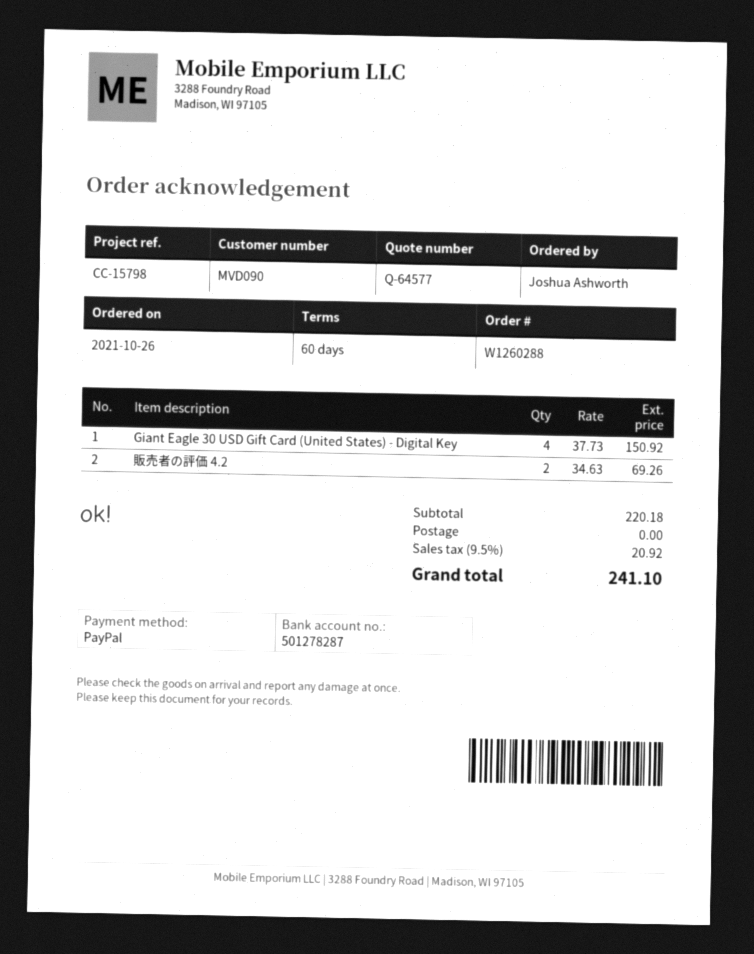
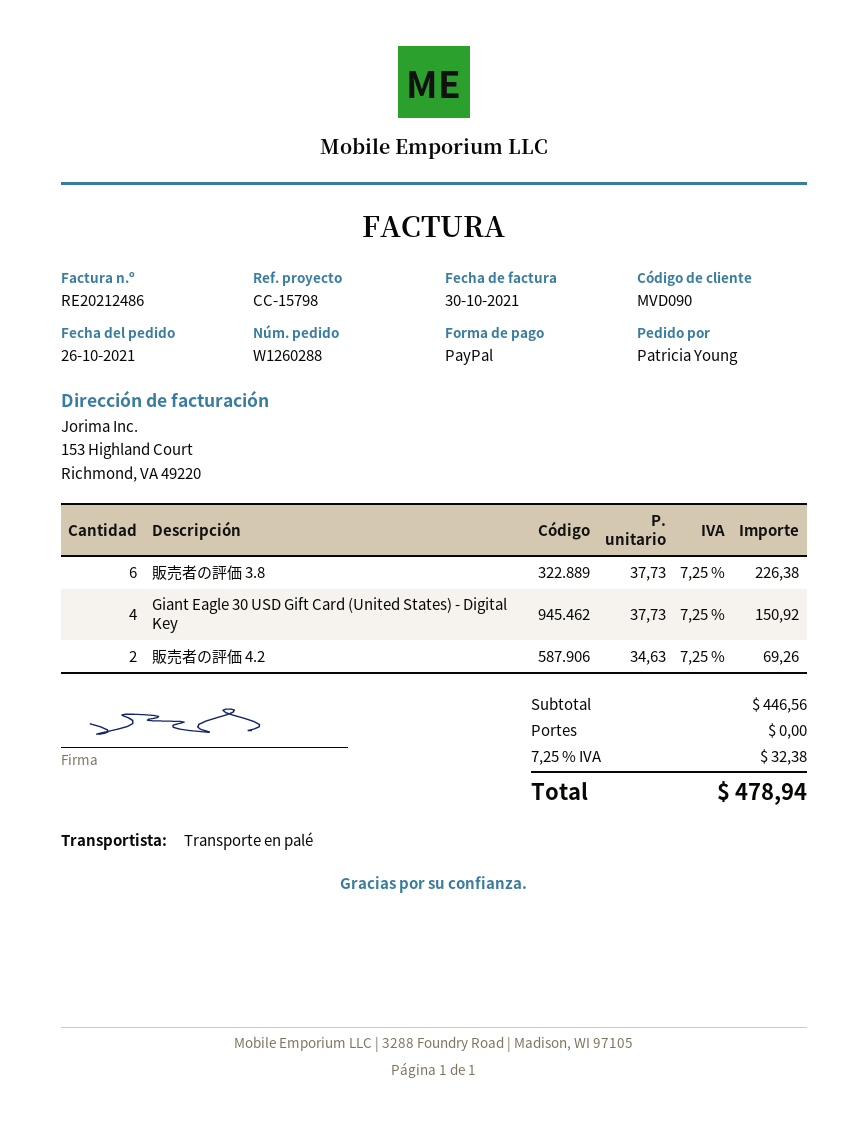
ordered by: Joshua Ashworth -> Patricia Young
販売者の評価 3.8: none -> 6 x 37.73 = 226.38
subtotal: 220.18 -> 446.56
tax: 9.5% = 20.92 -> 7.25% = 32.38
total: 241.10 -> 478.94

